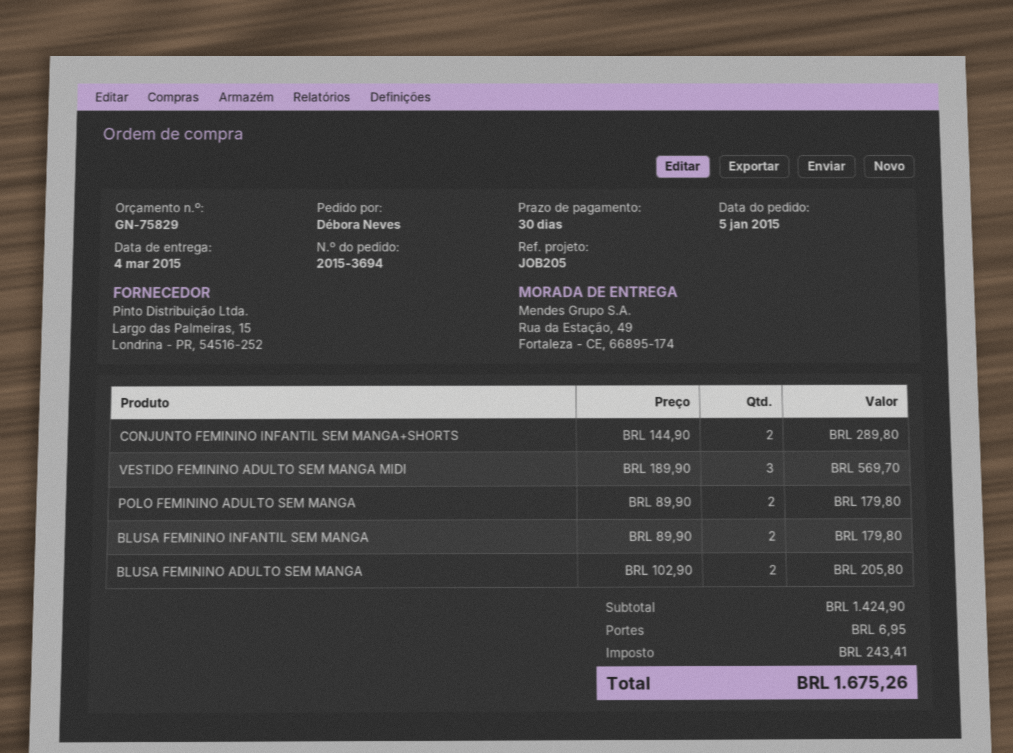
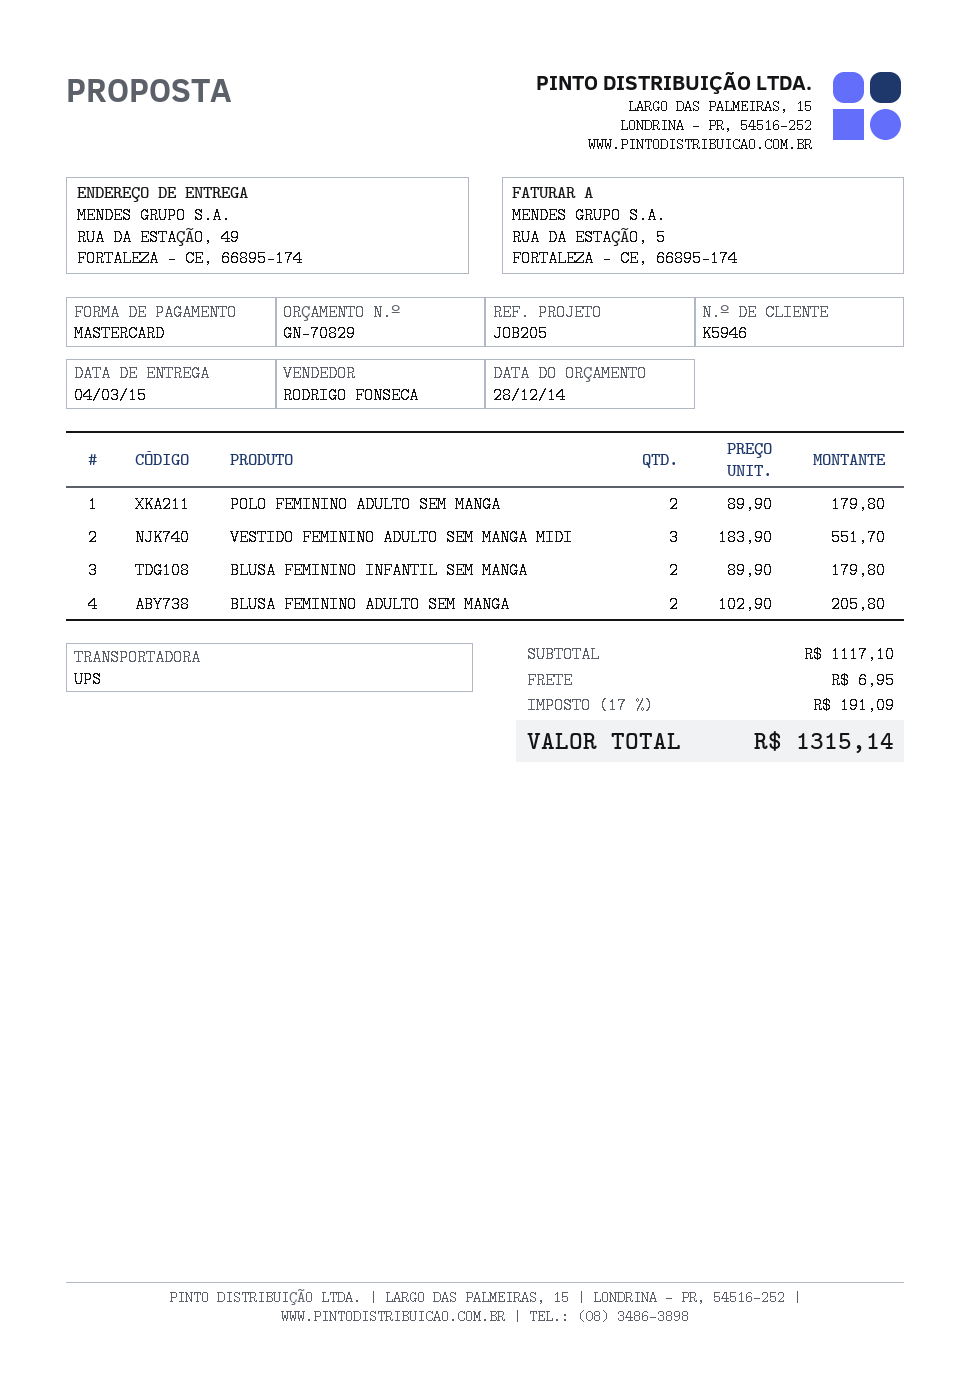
quote number: GN-75829 -> GN-70829
CONJUNTO FEMININO INFANTIL SEM MANGA+SHORTS: 2 x 144.90 = 289.80 -> none
VESTIDO FEMININO ADULTO SEM MANGA MIDI: 3 x 189.90 = 569.70 -> 3 x 183.90 = 551.70
subtotal: 1424.90 -> 1117.10
tax: 243.41 -> 191.09
total: 1675.26 -> 1315.14

